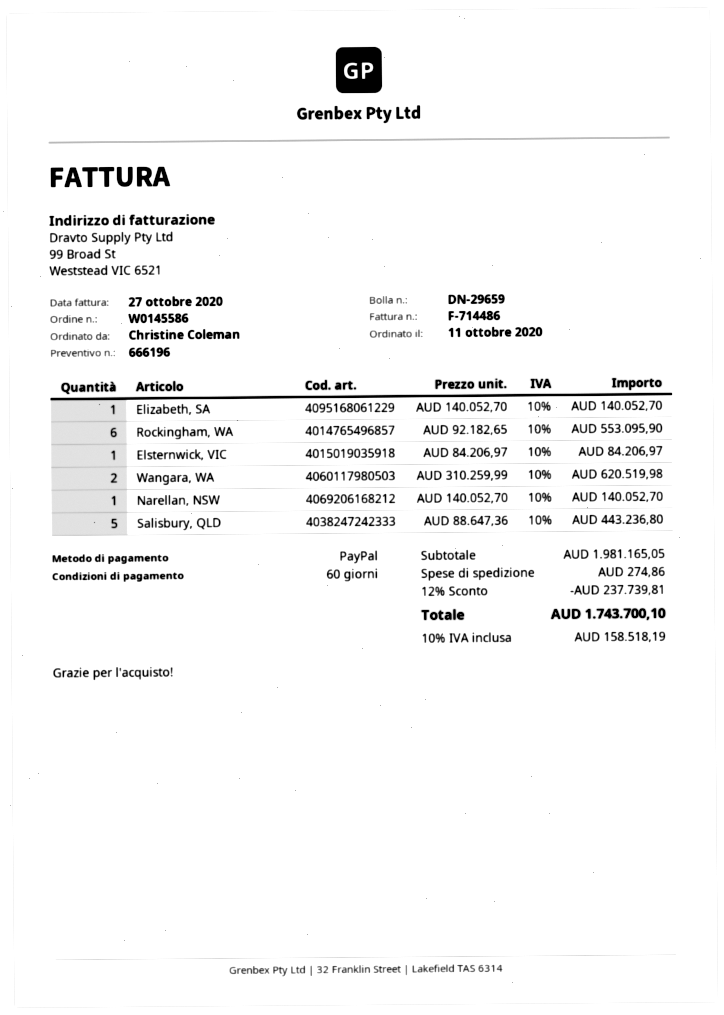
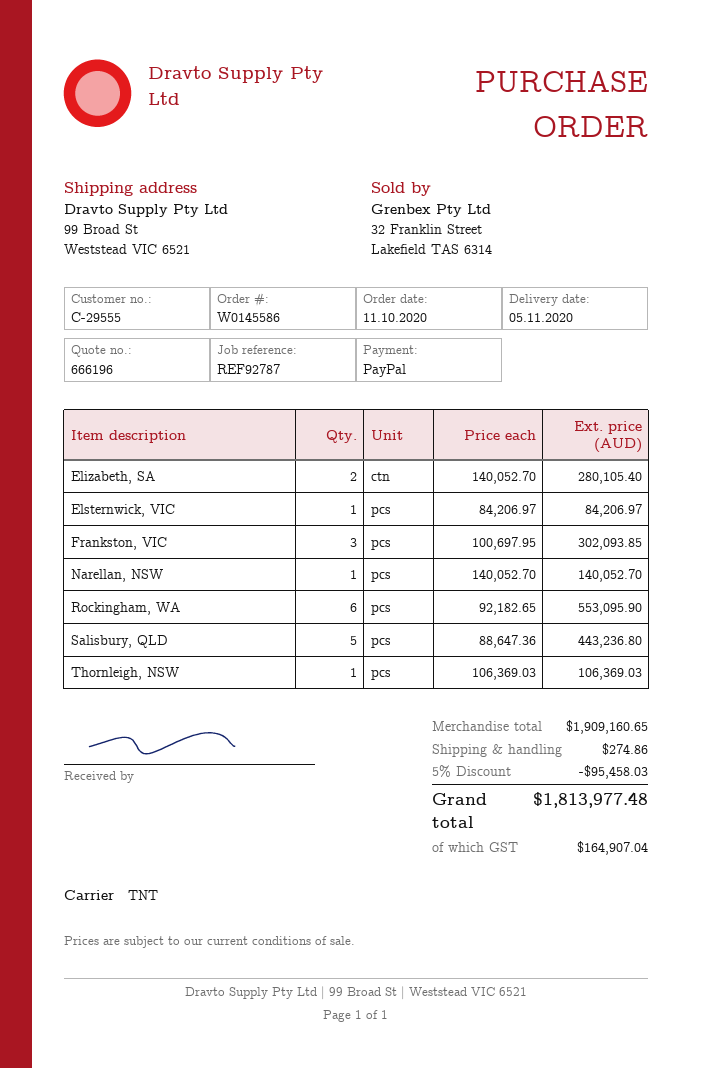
Elizabeth, SA: 1 x 140052.70 = 140052.70 -> 2 x 140052.70 = 280105.40
Wangara, WA: 2 x 310259.99 = 620519.98 -> none
Frankston, VIC: none -> 3 x 100697.95 = 302093.85
Thornleigh, NSW: none -> 1 x 106369.03 = 106369.03
subtotal: 1981165.05 -> 1909160.65
discount: 12% = 237739.81 -> 5% = 95458.03
tax: 158518.19 -> 164907.04
total: 1743700.10 -> 1813977.48

